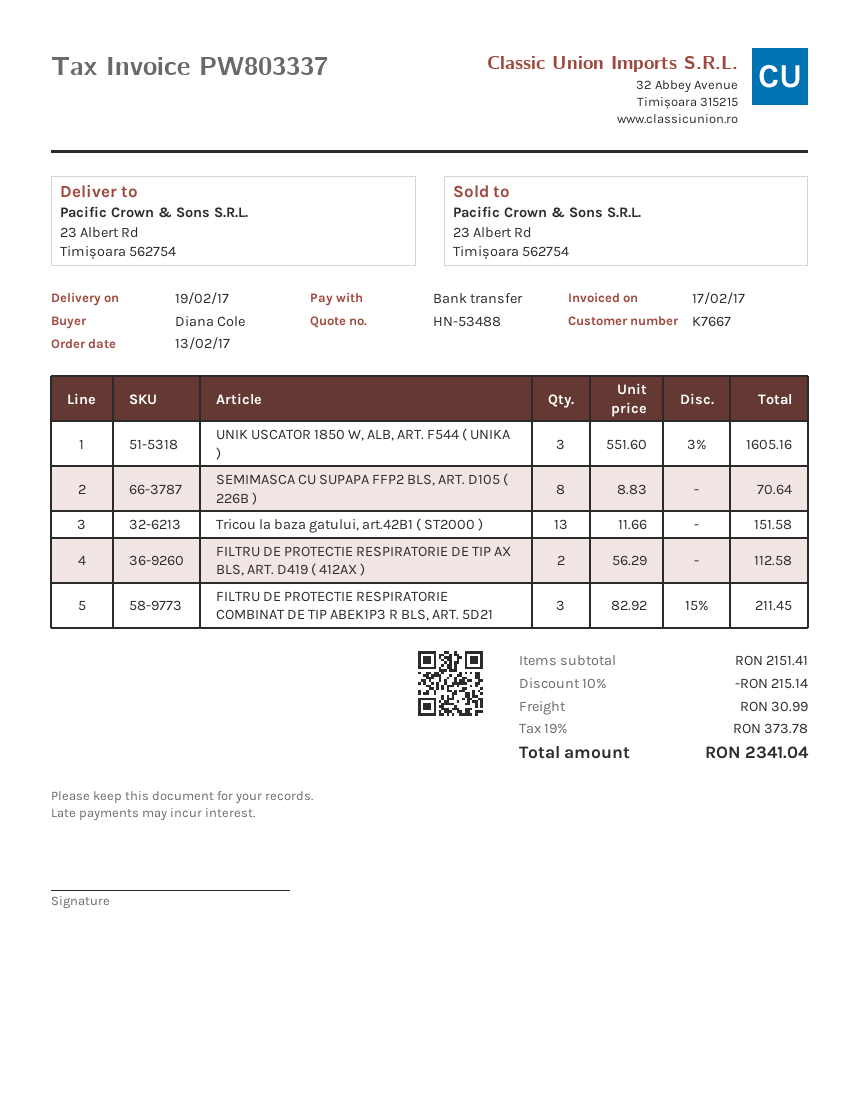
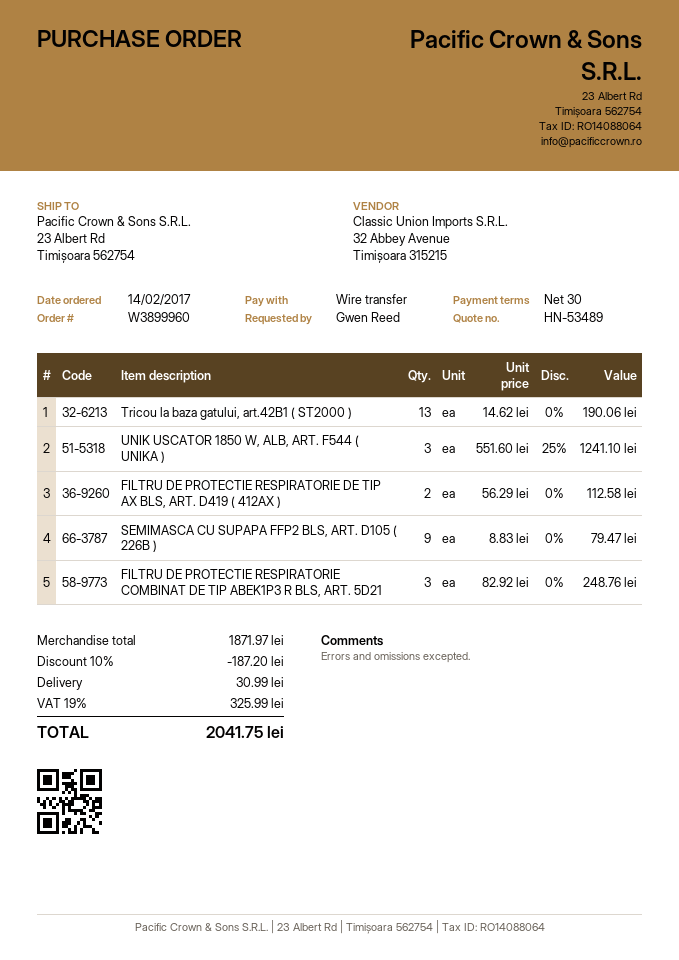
quote number: HN-53488 -> HN-53489
order date: 2017-02-13 -> 2017-02-14
ordered by: Diana Cole -> Gwen Reed
UNIK USCATOR 1850 W, ALB, ART. F544 ( UNIKA ): 3 x 551.60 - 3% = 1605.16 -> 3 x 551.60 - 25% = 1241.10
SEMIMASCA CU SUPAPA FFP2 BLS, ART. D105 ( 226B ): 8 x 8.83 = 70.64 -> 9 x 8.83 = 79.47
Tricou la baza gatului, art.42B1 ( ST2000 ): 13 x 11.66 = 151.58 -> 13 x 14.62 = 190.06
FILTRU DE PROTECTIE RESPIRATORIE COMBINAT DE TIP ABEK1P3 R BLS, ART. 5D21: 3 x 82.92 - 15% = 211.45 -> 3 x 82.92 = 248.76
subtotal: 2151.41 -> 1871.97
discount: 10% = 215.14 -> 10% = 187.20
tax: 19% = 373.78 -> 19% = 325.99
total: 2341.04 -> 2041.75

